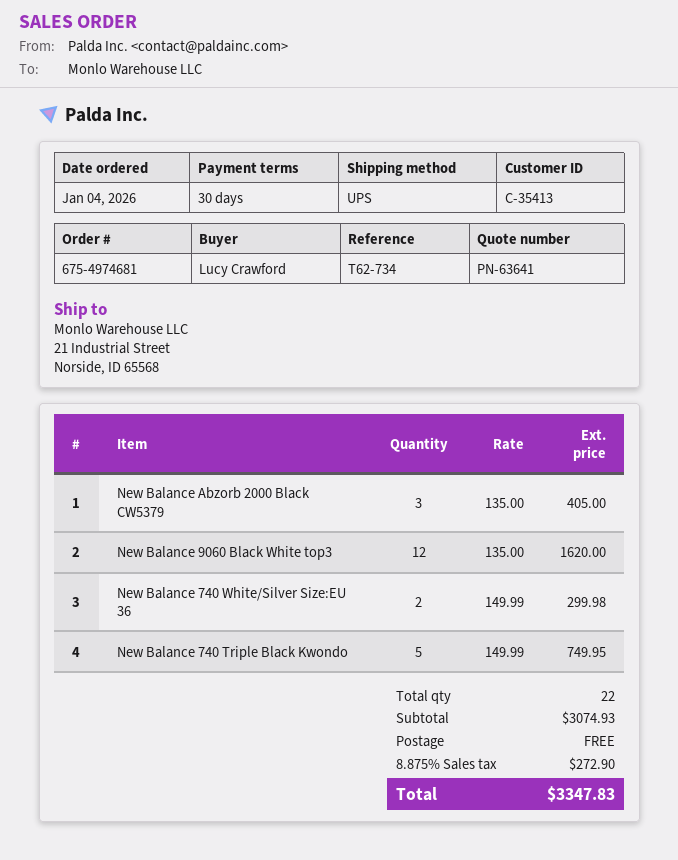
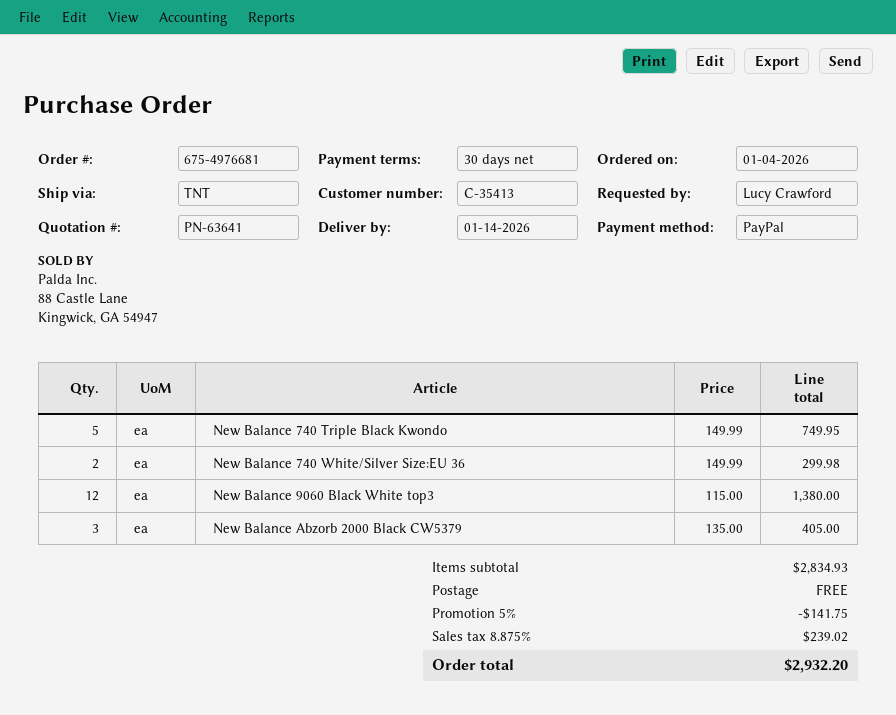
order number: 675-4974681 -> 675-4976681
shipping method: UPS -> TNT
New Balance 9060 Black White top3: 12 x 135.00 = 1620.00 -> 12 x 115.00 = 1380.00
subtotal: 3074.93 -> 2834.93
discount: none -> 5% = 141.75
tax: 8.875% = 272.90 -> 8.875% = 239.02
total: 3347.83 -> 2932.20

